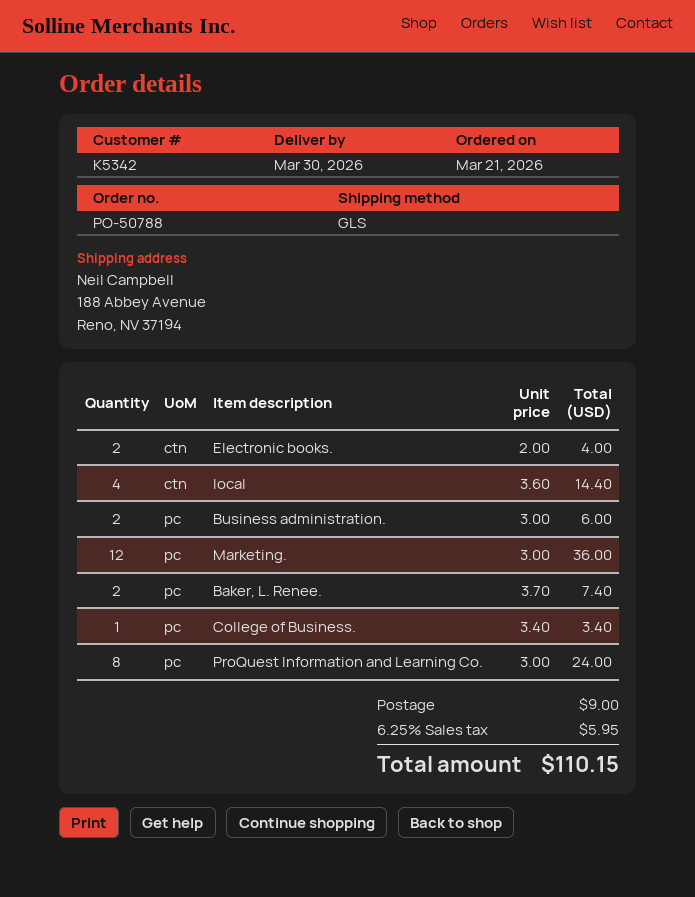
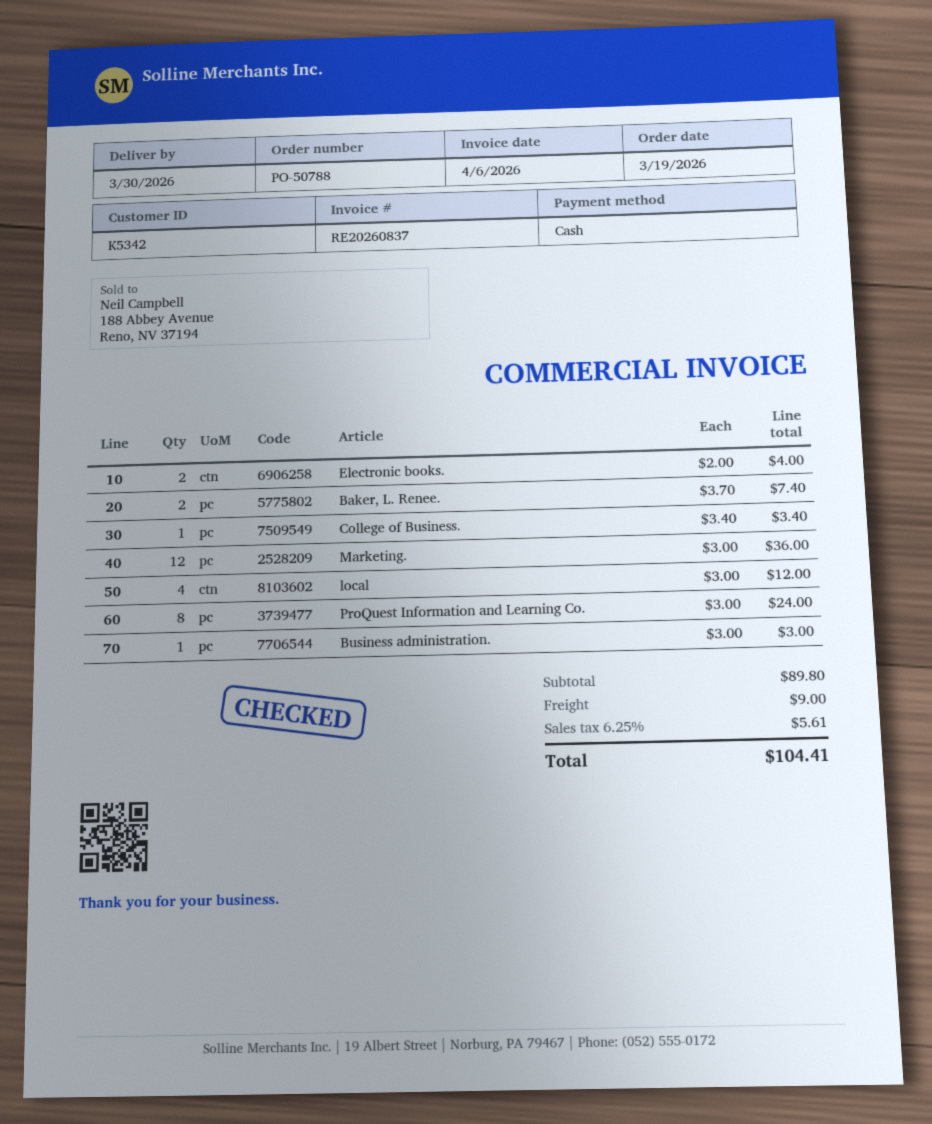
order date: 2026-03-21 -> 2026-03-19
local: 4 x 3.60 = 14.40 -> 4 x 3.00 = 12.00
Business administration.: 2 x 3.00 = 6.00 -> 1 x 3.00 = 3.00
tax: 6.25% = 5.95 -> 6.25% = 5.61
total: 110.15 -> 104.41

